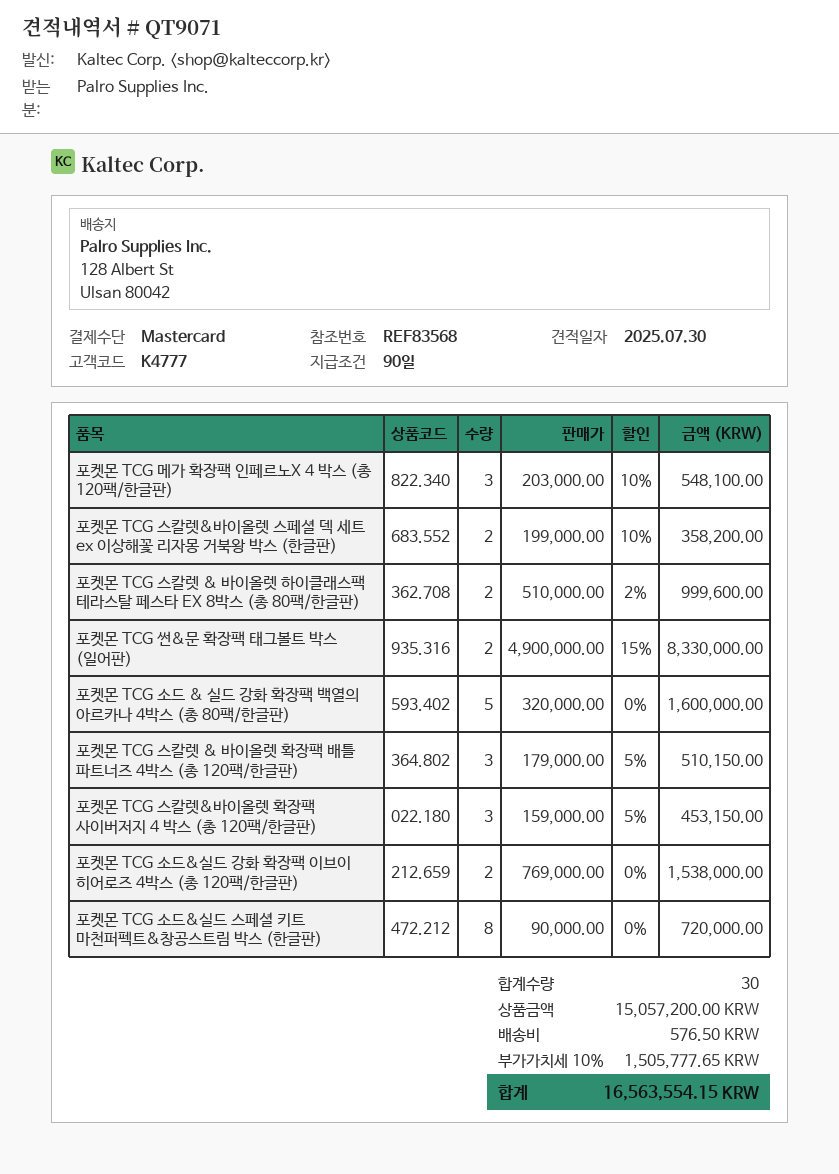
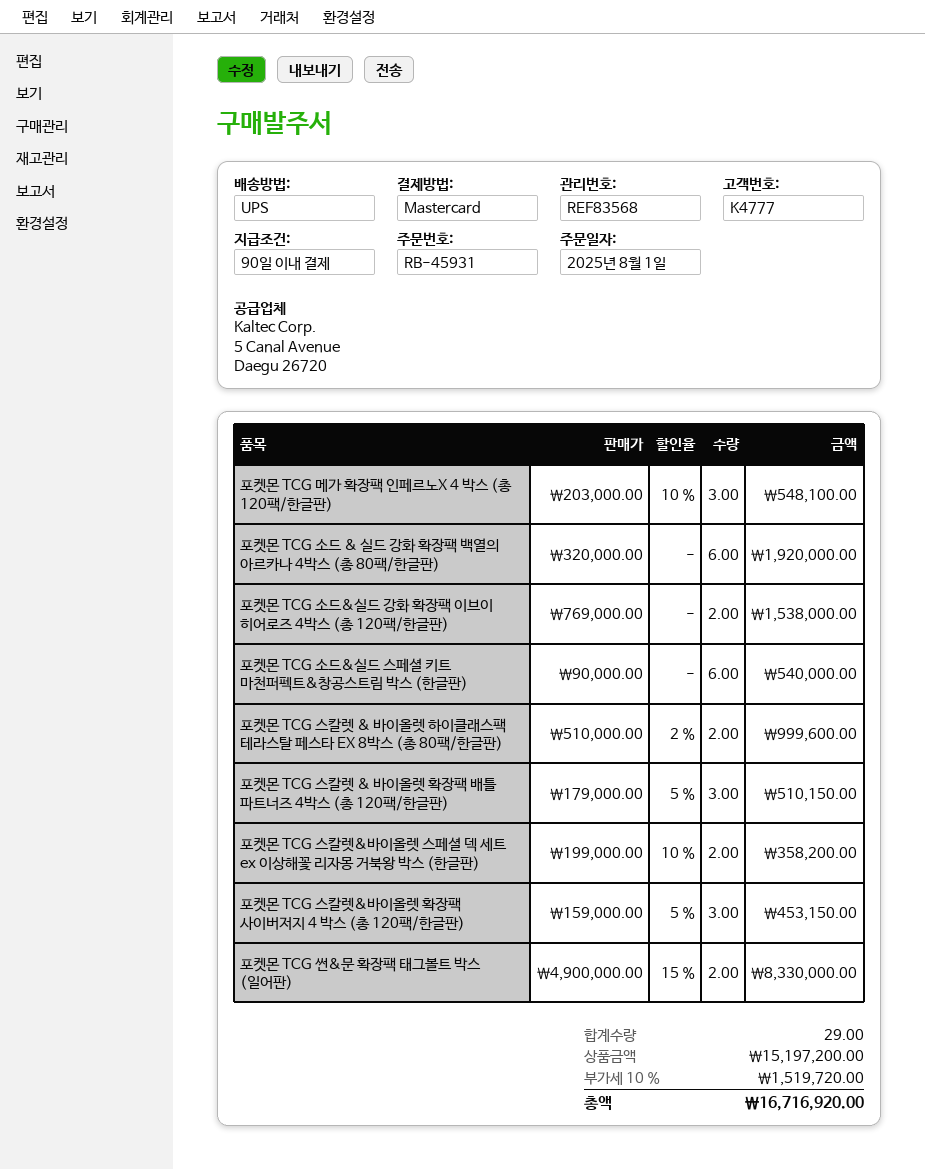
포켓몬 TCG 소드 & 실드 강화 확장팩 백열의 아르카나 4박스 (총 80팩/한글판): 5 x 320000.00 = 1600000.00 -> 6 x 320000.00 = 1920000.00
포켓몬 TCG 소드&실드 스페셜 키트 마천퍼펙트&창공스트림 박스 (한글판): 8 x 90000.00 = 720000.00 -> 6 x 90000.00 = 540000.00
total quantity: 30 -> 29
subtotal: 15057200.00 -> 15197200.00
shipping: 576.50 -> none
tax: 10% = 1505777.65 -> 10% = 1519720.00
total: 16563554.15 -> 16716920.00

